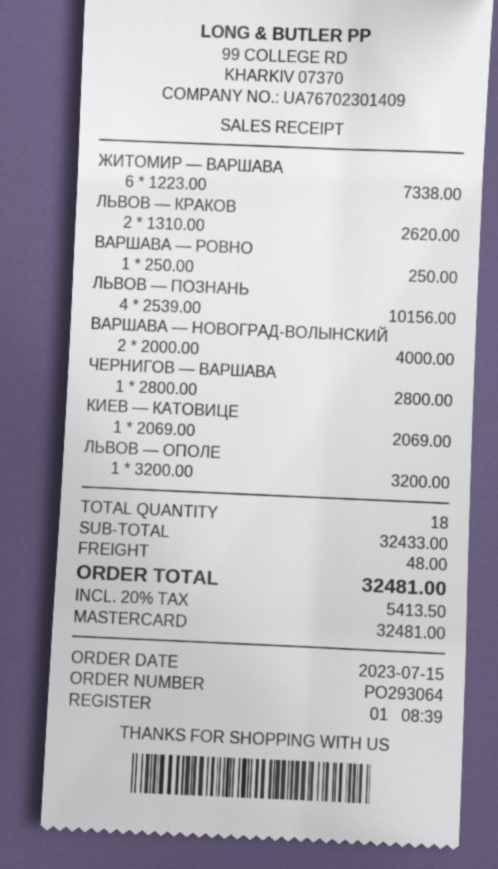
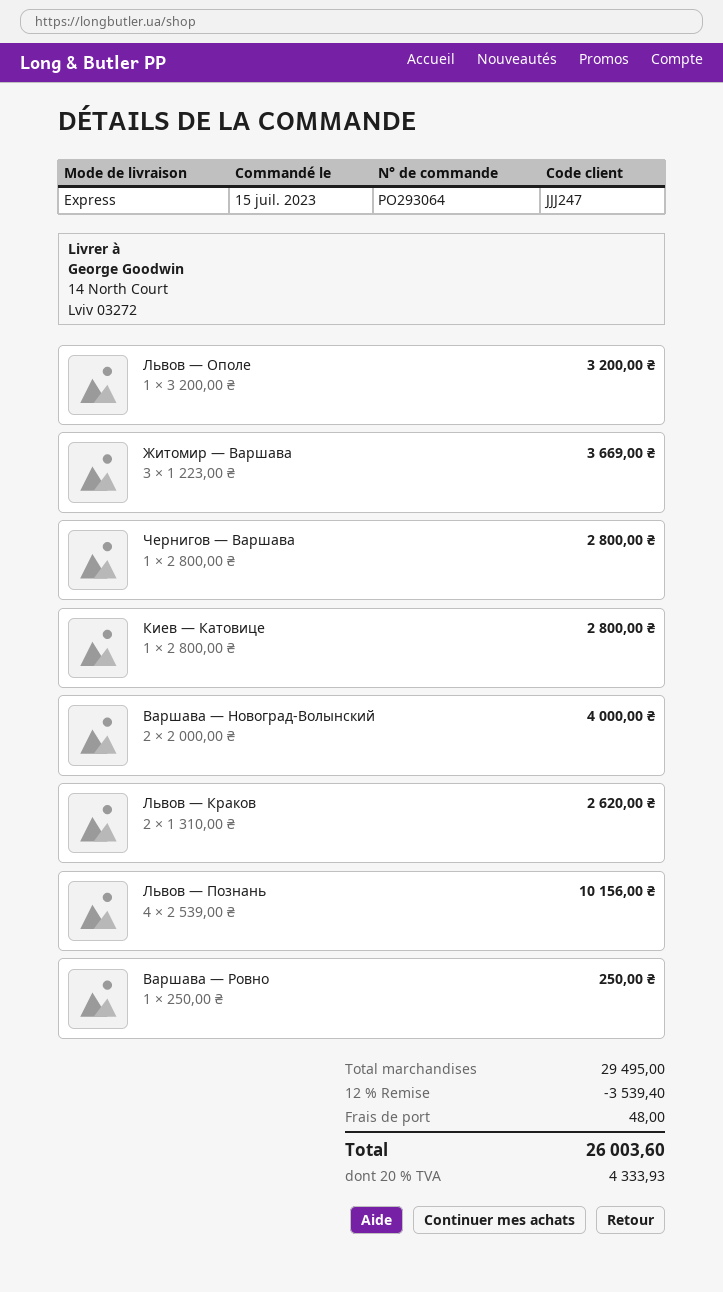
ЖИТОМИР — ВАРШАВА: 6 x 1223.00 = 7338.00 -> 3 x 1223.00 = 3669.00
КИЕВ — КАТОВИЦЕ: 1 x 2069.00 = 2069.00 -> 1 x 2800.00 = 2800.00
subtotal: 32433.00 -> 29495.00
discount: none -> 12% = 3539.40
tax: 20% = 5413.50 -> 20% = 4333.93
total: 32481.00 -> 26003.60

